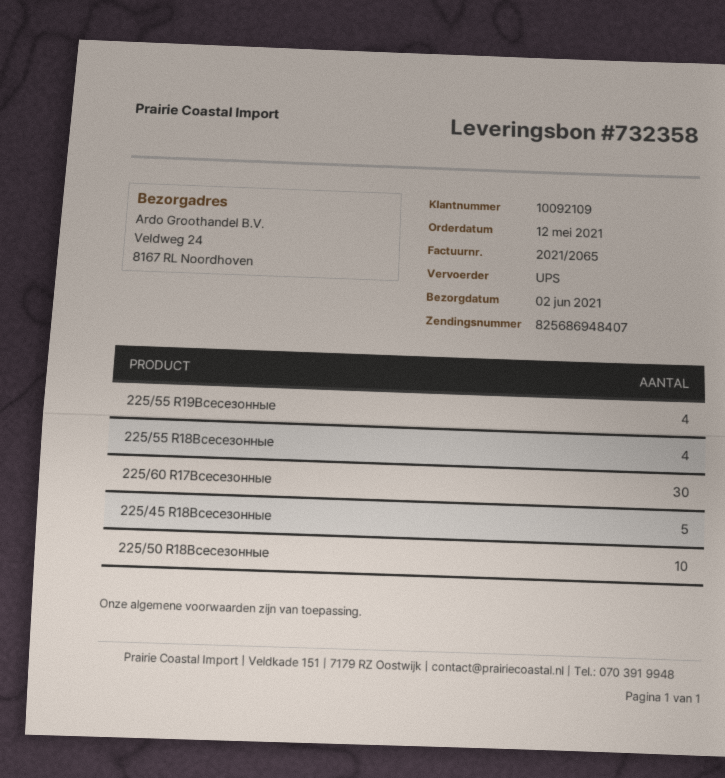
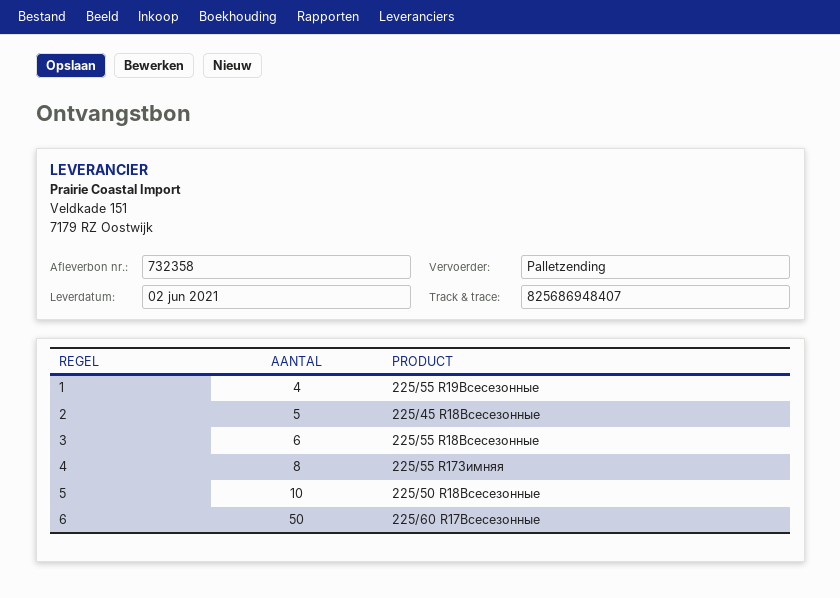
shipping method: UPS -> pallet freight
225/55 R18Всесезонные: 4 -> 6
225/60 R17Всесезонные: 30 -> 50
225/55 R17Зимняя: none -> 8

